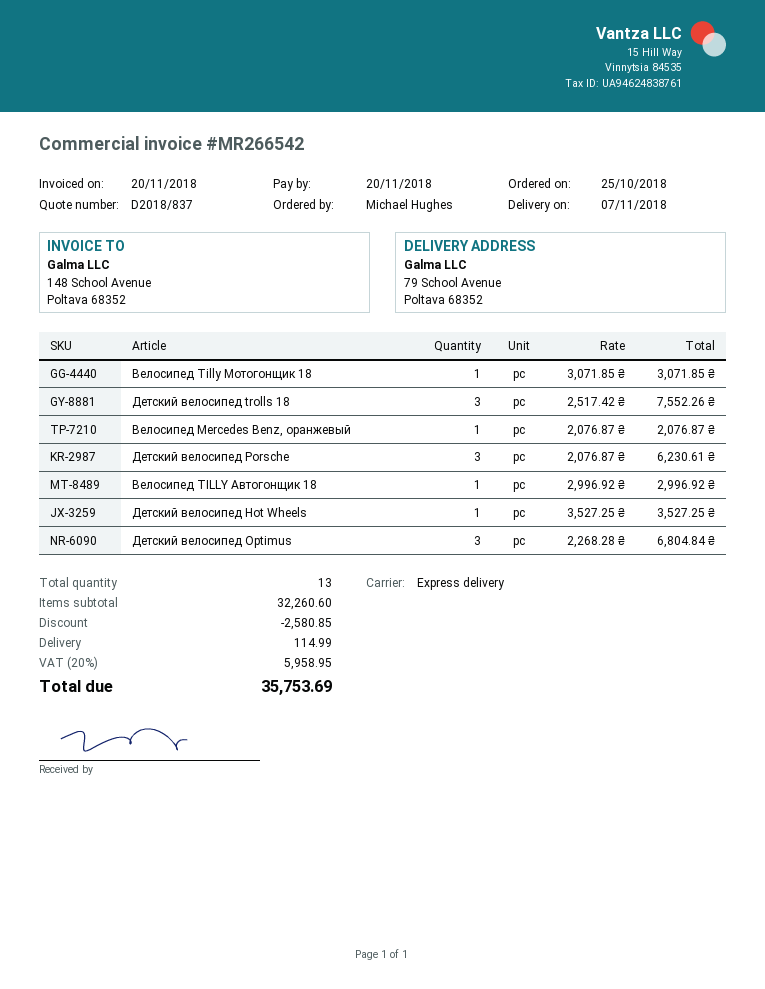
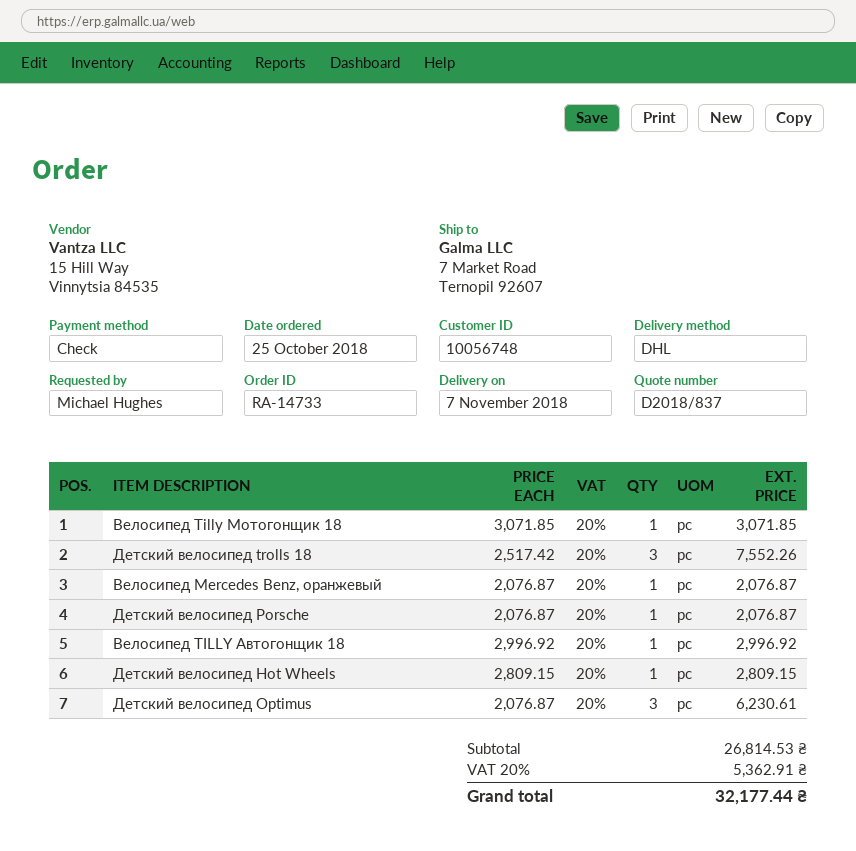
shipping method: express -> DHL
ship to: 79 School Avenue, Poltava 68352 -> 7 Market Road, Ternopil 92607
Детский велосипед Porsche: 3 x 2076.87 = 6230.61 -> 1 x 2076.87 = 2076.87
Детский велосипед Hot Wheels: 1 x 3527.25 = 3527.25 -> 1 x 2809.15 = 2809.15
Детский велосипед Optimus: 3 x 2268.28 = 6804.84 -> 3 x 2076.87 = 6230.61
subtotal: 32260.60 -> 26814.53
discount: 2580.85 -> none
shipping: 114.99 -> none
tax: 20% = 5958.95 -> 20% = 5362.91
total: 35753.69 -> 32177.44

